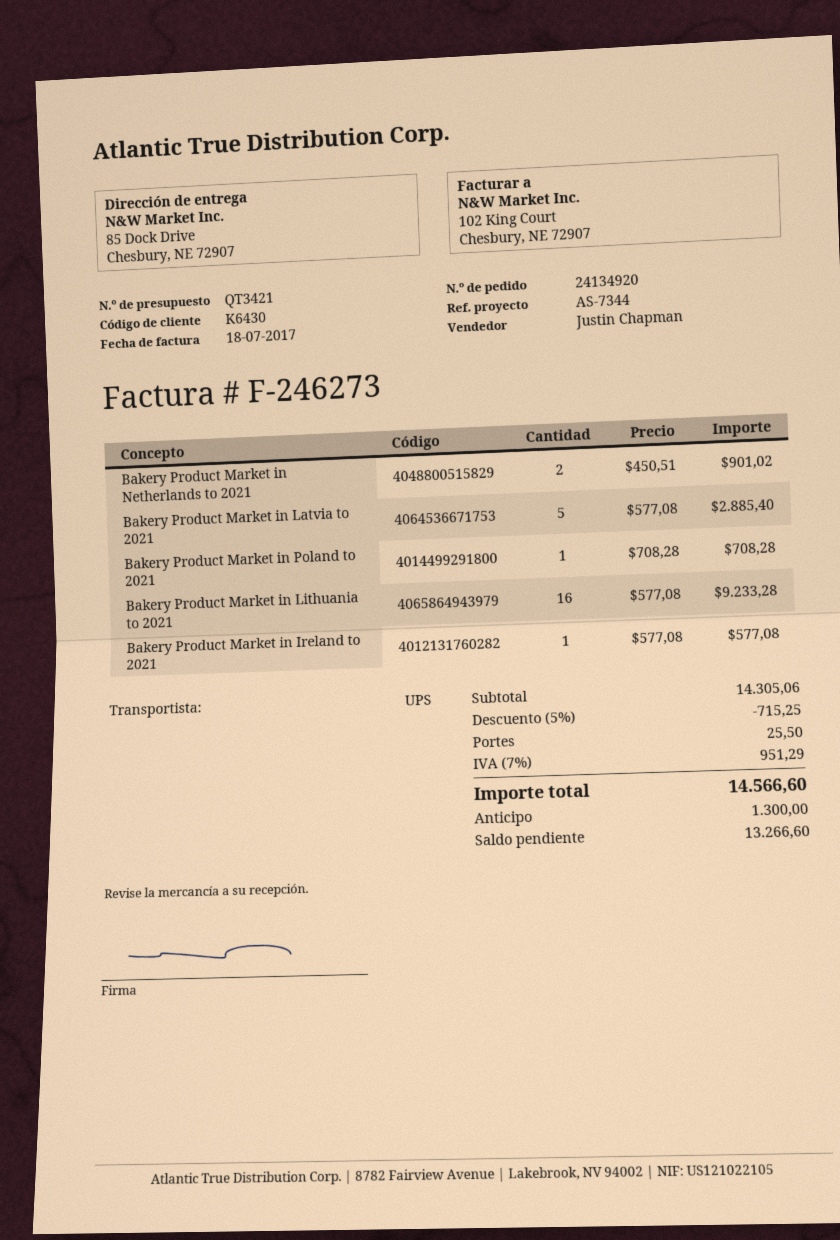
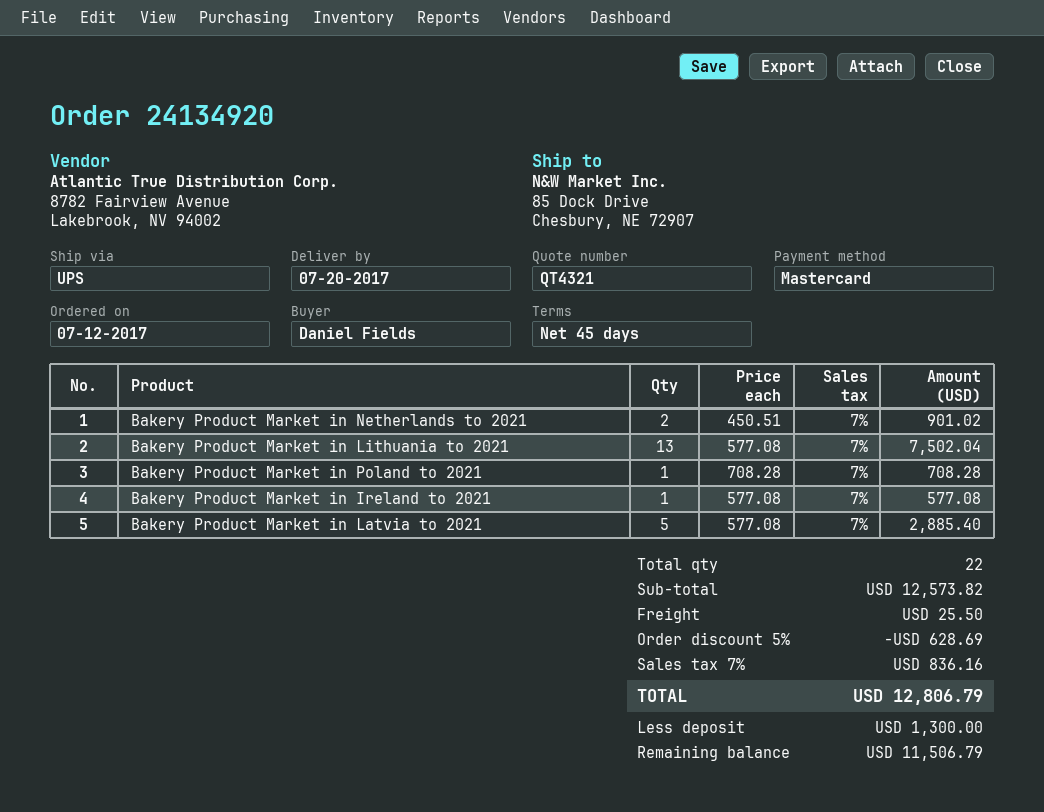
quote number: QT3421 -> QT4321
Bakery Product Market in Lithuania to 2021: 16 x 577.08 = 9233.28 -> 13 x 577.08 = 7502.04
subtotal: 14305.06 -> 12573.82
discount: 5% = 715.25 -> 5% = 628.69
tax: 7% = 951.29 -> 7% = 836.16
total: 14566.60 -> 12806.79
balance: 13266.60 -> 11506.79

